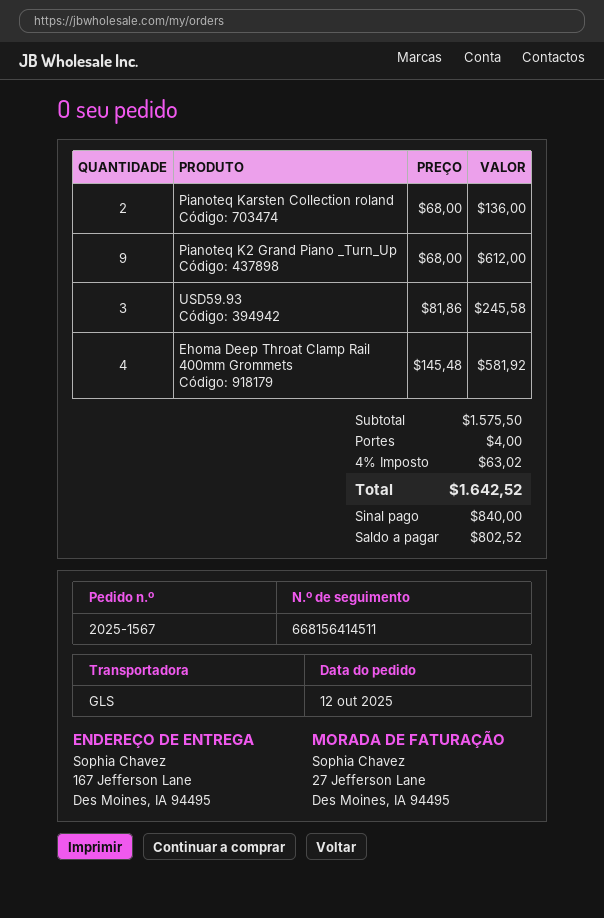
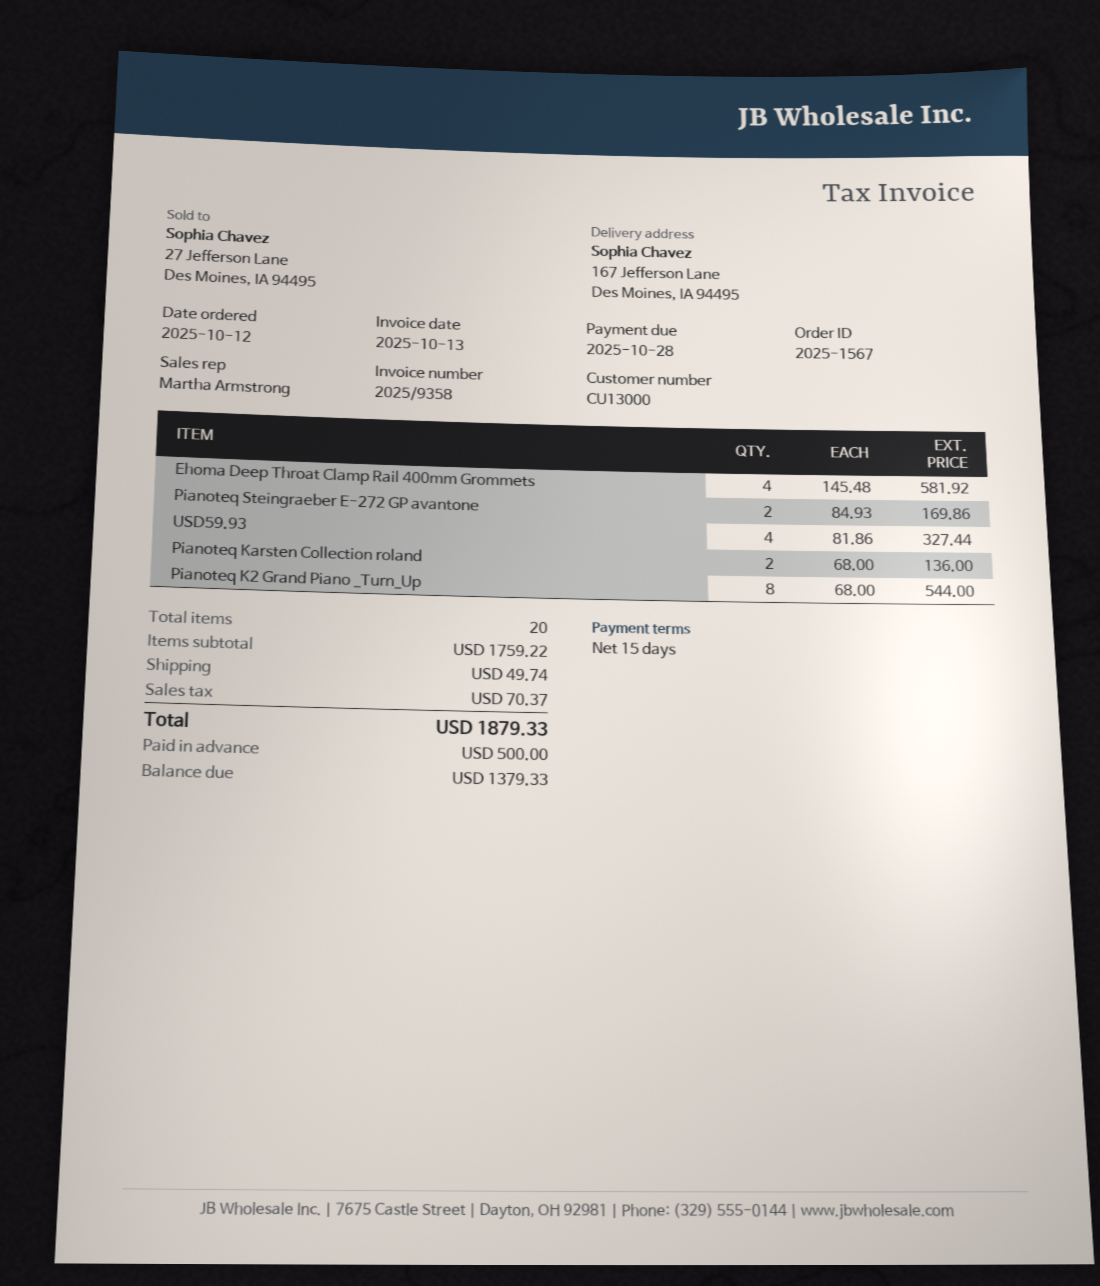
Pianoteq K2 Grand Piano _Turn_Up: 9 x 68.00 = 612.00 -> 8 x 68.00 = 544.00
USD59.93: 3 x 81.86 = 245.58 -> 4 x 81.86 = 327.44
Pianoteq Steingraeber E-272 GP avantone: none -> 2 x 84.93 = 169.86
subtotal: 1575.50 -> 1759.22
shipping: 4.00 -> 49.74
tax: 63.02 -> 70.37
total: 1642.52 -> 1879.33
deposit: 840.00 -> 500.00
balance: 802.52 -> 1379.33

